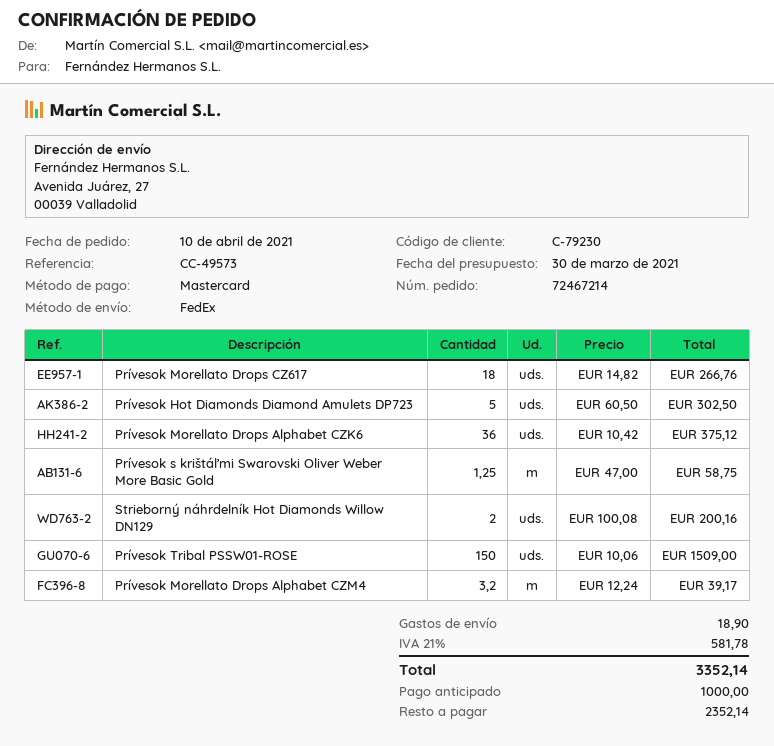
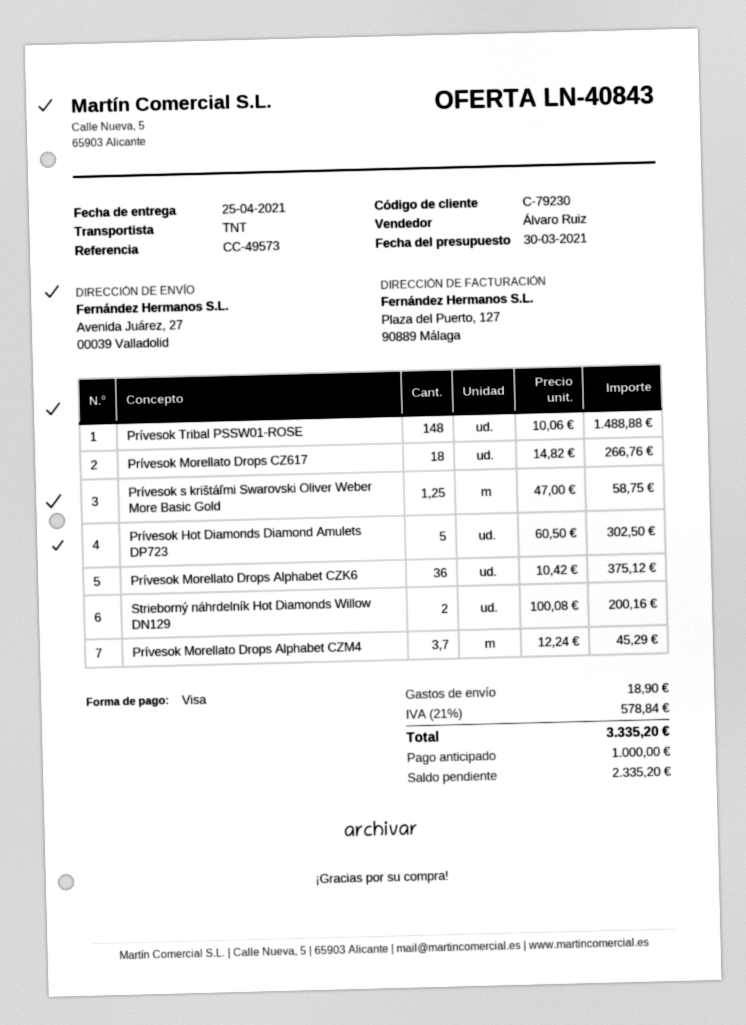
payment method: Mastercard -> Visa
shipping method: FedEx -> TNT
Prívesok Tribal PSSW01-ROSE: 150 x 10.06 = 1509.00 -> 148 x 10.06 = 1488.88
Prívesok Morellato Drops Alphabet CZM4: 3.2 x 12.24 = 39.17 -> 3.7 x 12.24 = 45.29
tax: 21% = 581.78 -> 21% = 578.84
total: 3352.14 -> 3335.20
balance: 2352.14 -> 2335.20

